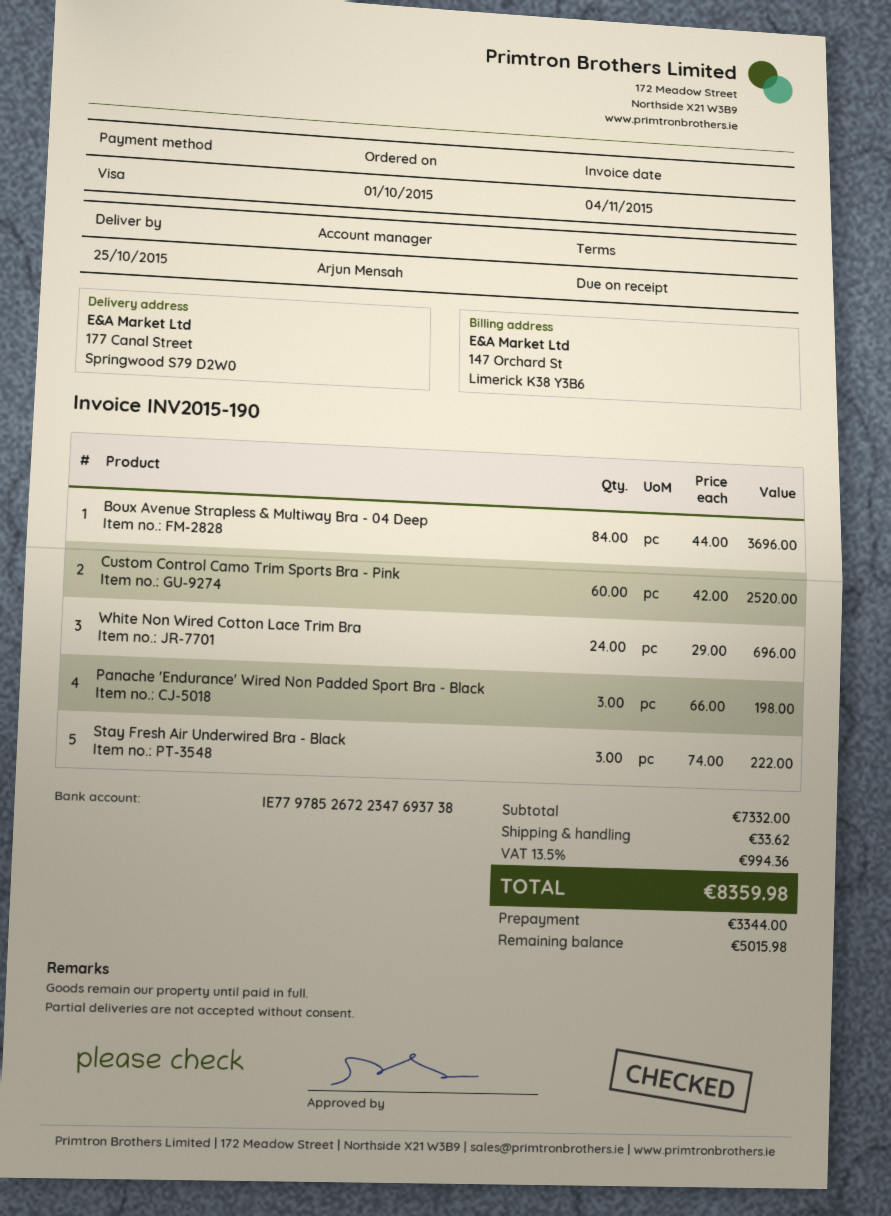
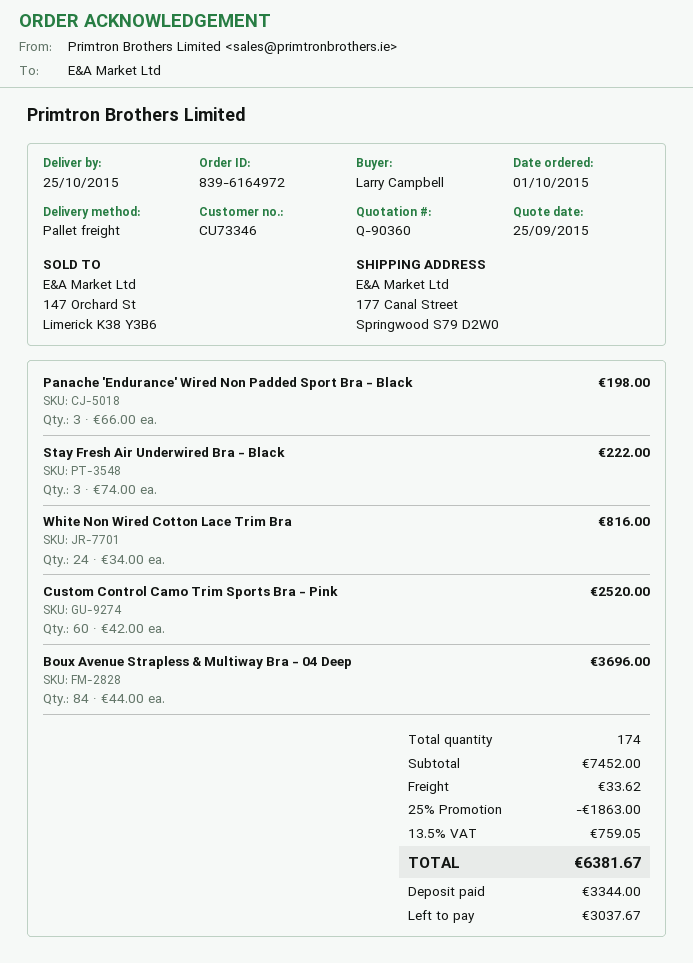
White Non Wired Cotton Lace Trim Bra: 24 x 29.00 = 696.00 -> 24 x 34.00 = 816.00
subtotal: 7332.00 -> 7452.00
discount: none -> 25% = 1863.00
tax: 13.5% = 994.36 -> 13.5% = 759.05
total: 8359.98 -> 6381.67
balance: 5015.98 -> 3037.67

